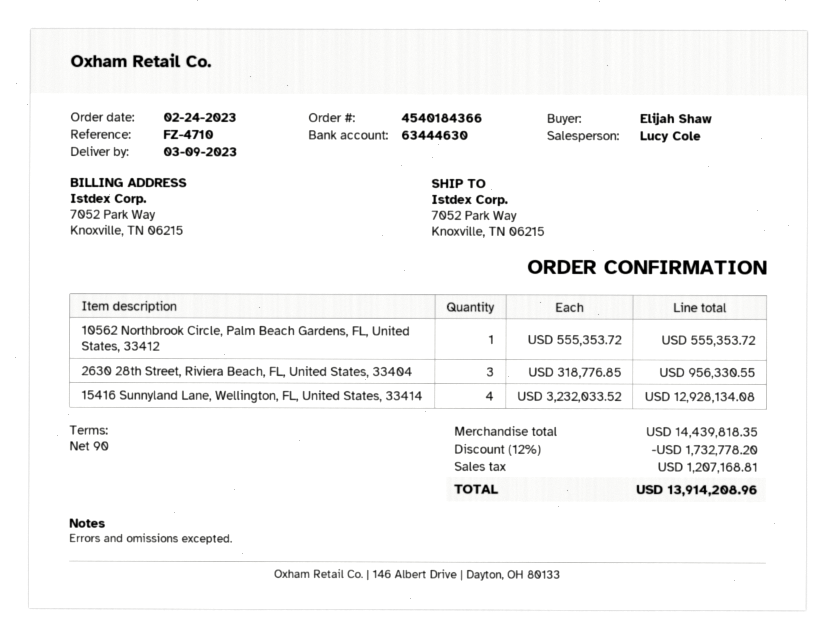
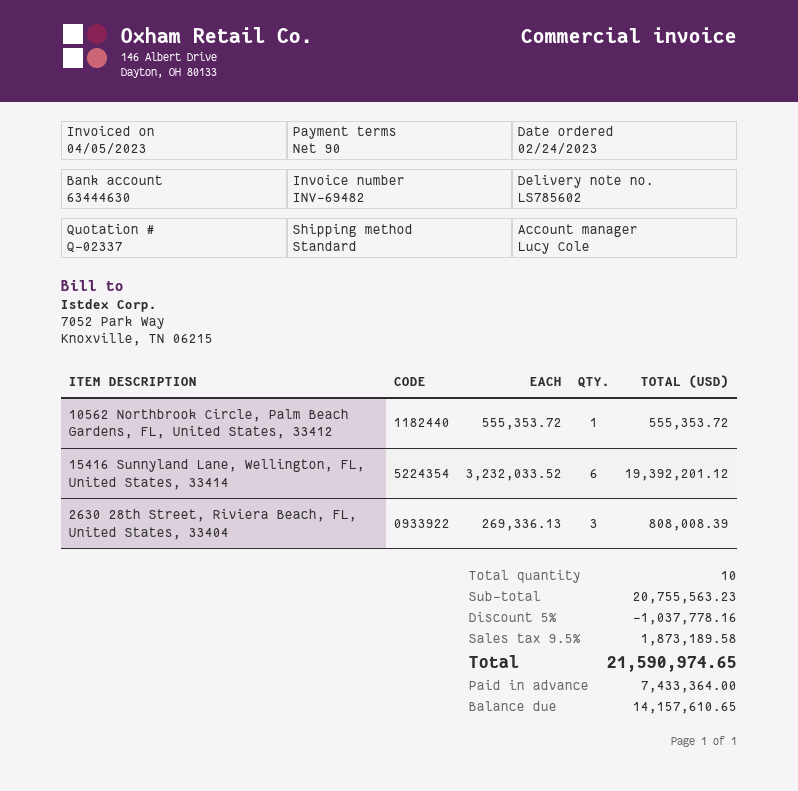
2630 28th Street, Riviera Beach, FL, United States, 33404: 3 x 318776.85 = 956330.55 -> 3 x 269336.13 = 808008.39
15416 Sunnyland Lane, Wellington, FL, United States, 33414: 4 x 3232033.52 = 12928134.08 -> 6 x 3232033.52 = 19392201.12
subtotal: 14439818.35 -> 20755563.23
discount: 12% = 1732778.20 -> 5% = 1037778.16
tax: 1207168.81 -> 1873189.58
total: 13914208.96 -> 21590974.65

